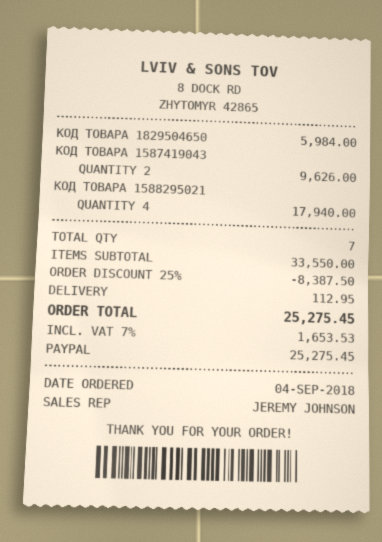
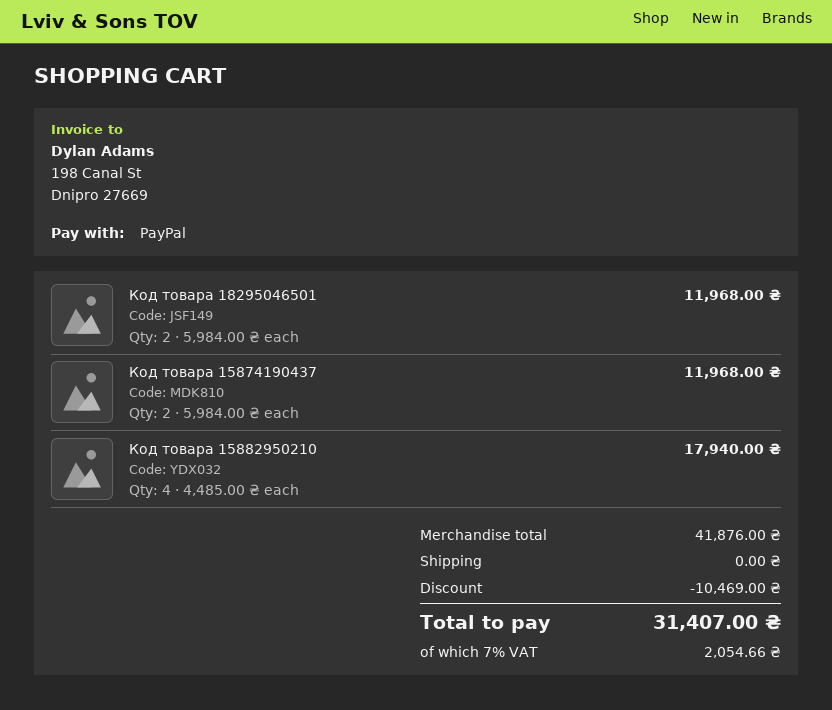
КОД ТОВАРА 1829504650: 1 for 5984.00 -> 2 for 11968.00
КОД ТОВАРА 1587419043: 2 for 9626.00 -> 2 for 11968.00
subtotal: 33550.00 -> 41876.00
discount: 8387.50 -> 10469.00
shipping: 112.95 -> 0.00
tax: 7% = 1653.53 -> 7% = 2054.66
total: 25275.45 -> 31407.00

